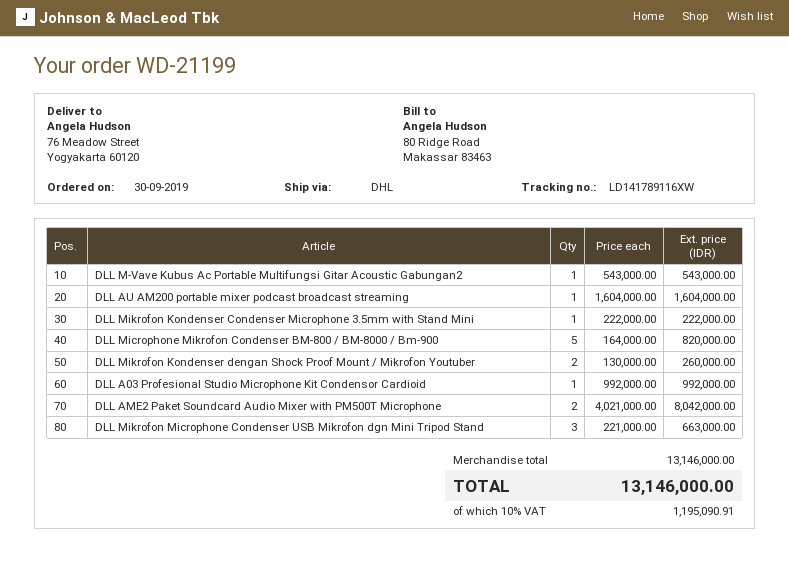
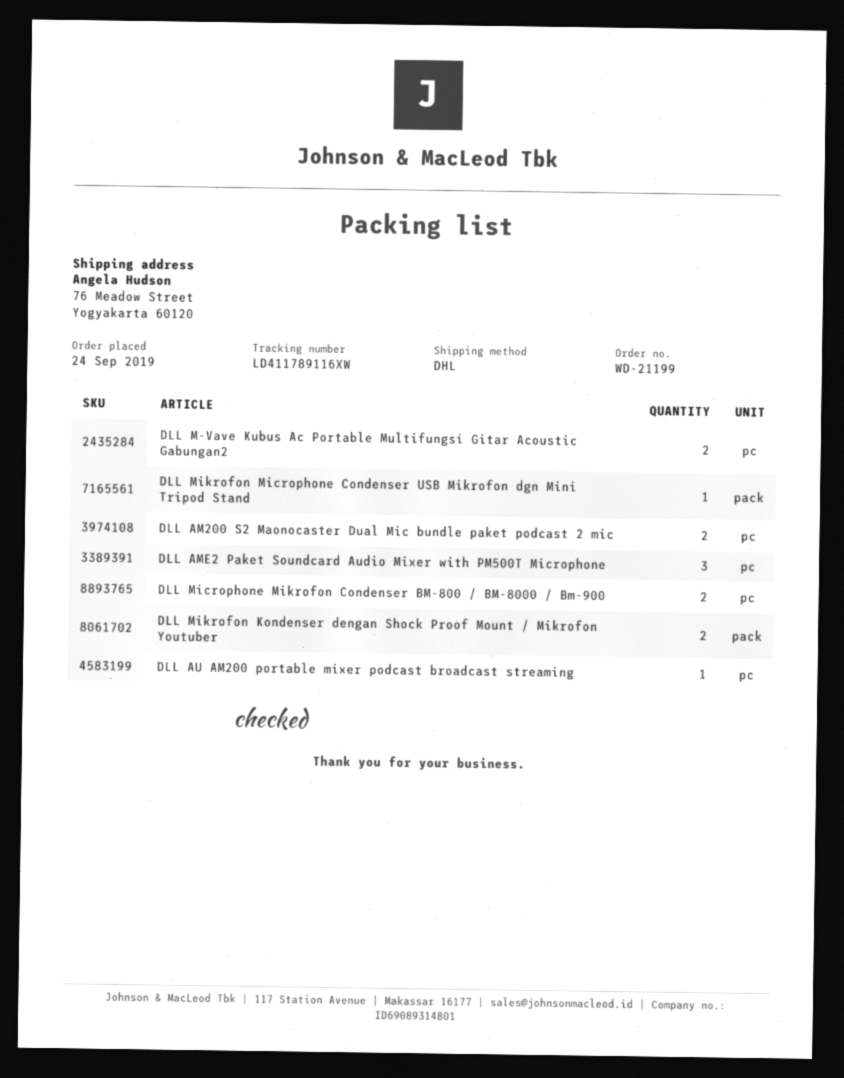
order date: 2019-09-30 -> 2019-09-24
tracking number: LD141789116XW -> LD411789116XW
DLL M-Vave Kubus Ac Portable Multifungsi Gitar Acoustic Gabungan2: 1 -> 2
DLL Mikrofon Kondenser Condenser Microphone 3.5mm with Stand Mini: 1 -> none
DLL Microphone Mikrofon Condenser BM-800 / BM-8000 / Bm-900: 5 -> 2
DLL A03 Profesional Studio Microphone Kit Condensor Cardioid: 1 -> none
DLL AME2 Paket Soundcard Audio Mixer with PM500T Microphone: 2 -> 3
DLL Mikrofon Microphone Condenser USB Mikrofon dgn Mini Tripod Stand: 3 -> 1
DLL AM200 S2 Maonocaster Dual Mic bundle paket podcast 2 mic: none -> 2

